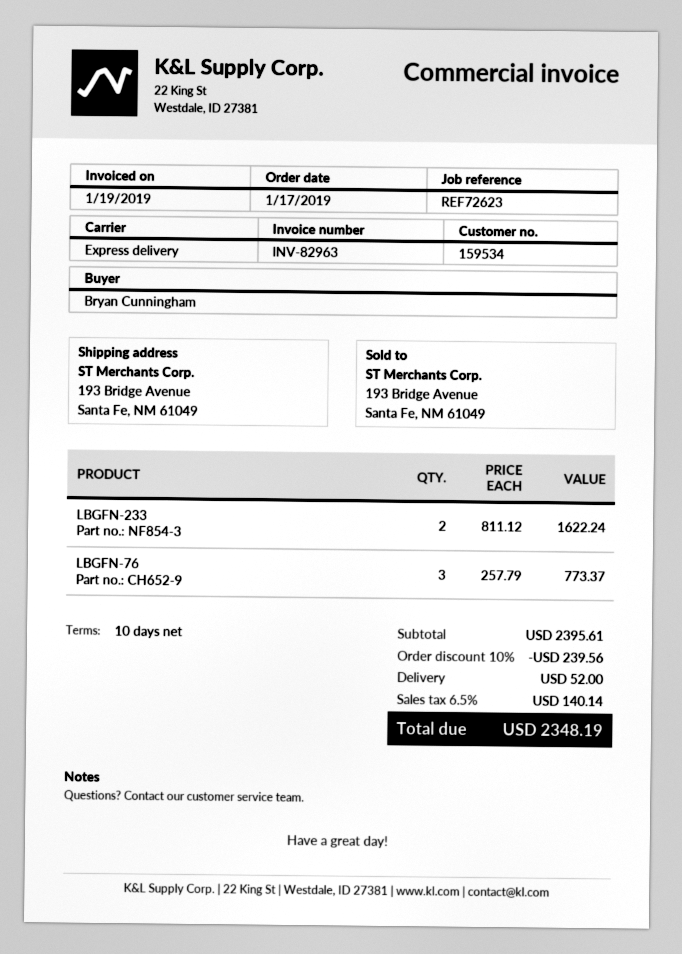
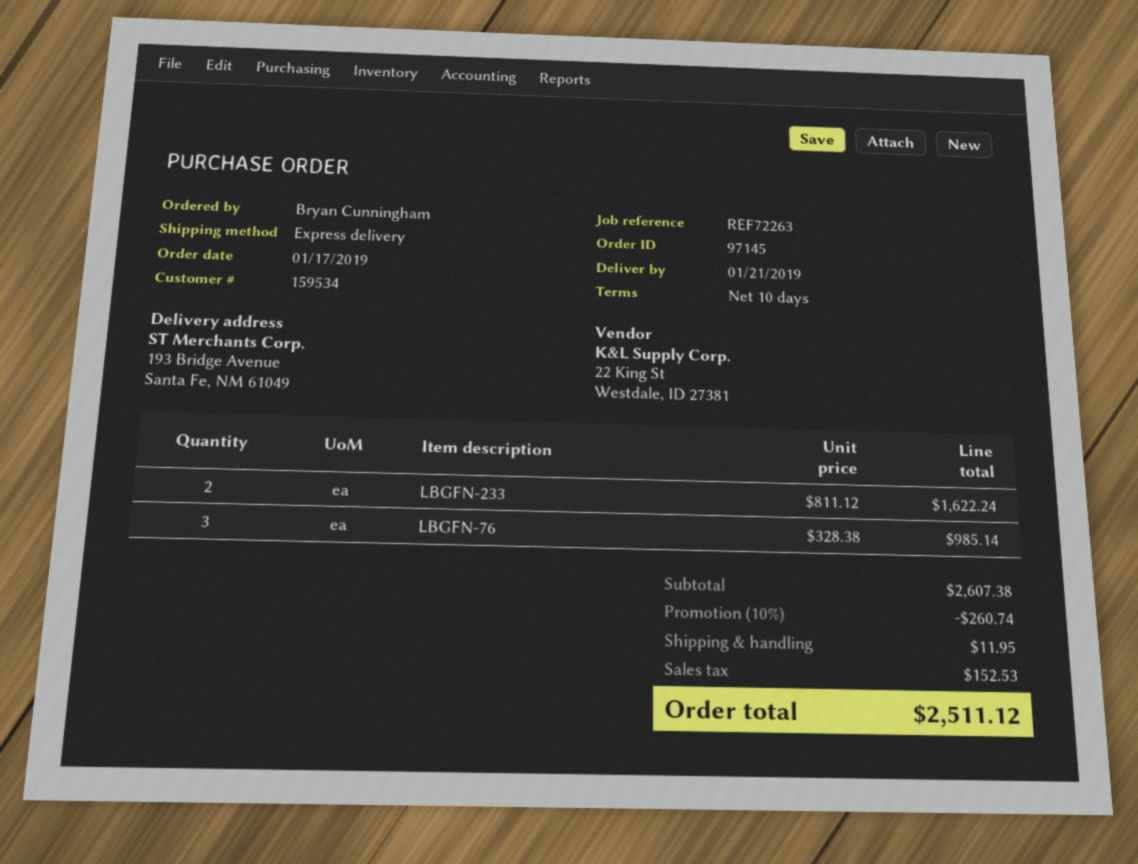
reference: REF72623 -> REF72263
LBGFN-76: 3 x 257.79 = 773.37 -> 3 x 328.38 = 985.14
subtotal: 2395.61 -> 2607.38
discount: 10% = 239.56 -> 10% = 260.74
shipping: 52.00 -> 11.95
tax: 140.14 -> 152.53
total: 2348.19 -> 2511.12

